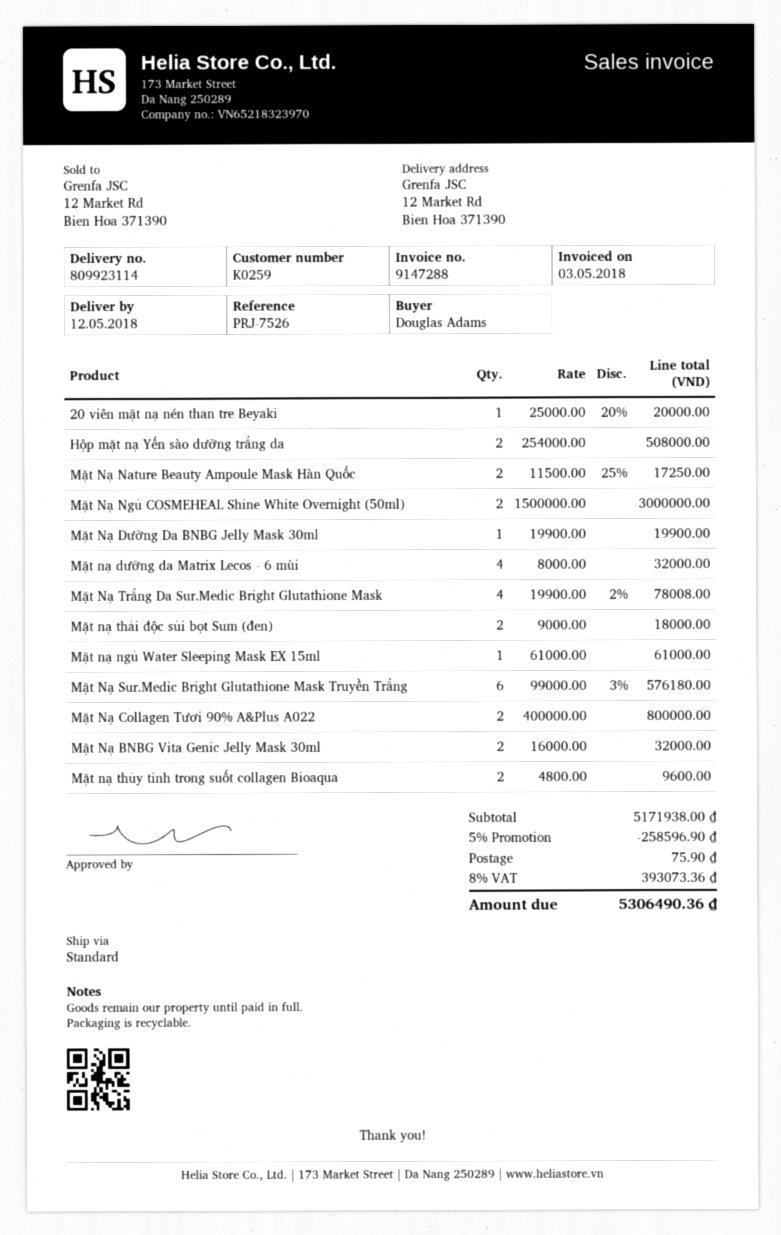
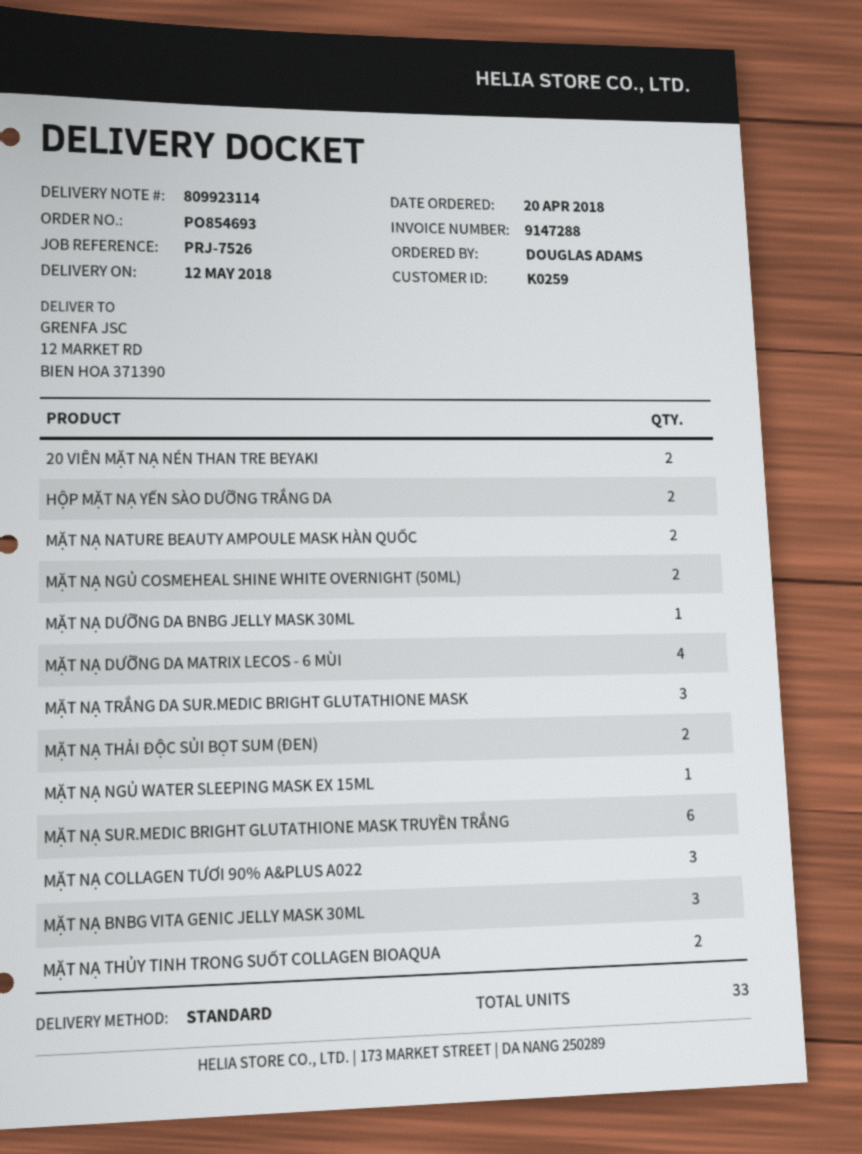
20 viên mặt nạ nén than tre Beyaki: 1 -> 2
Mặt Nạ Trắng Da Sur.Medic Bright Glutathione Mask: 4 -> 3
Mặt Nạ Collagen Tươi 90% A&Plus A022: 2 -> 3
Mặt Nạ BNBG Vita Genic Jelly Mask 30ml: 2 -> 3

